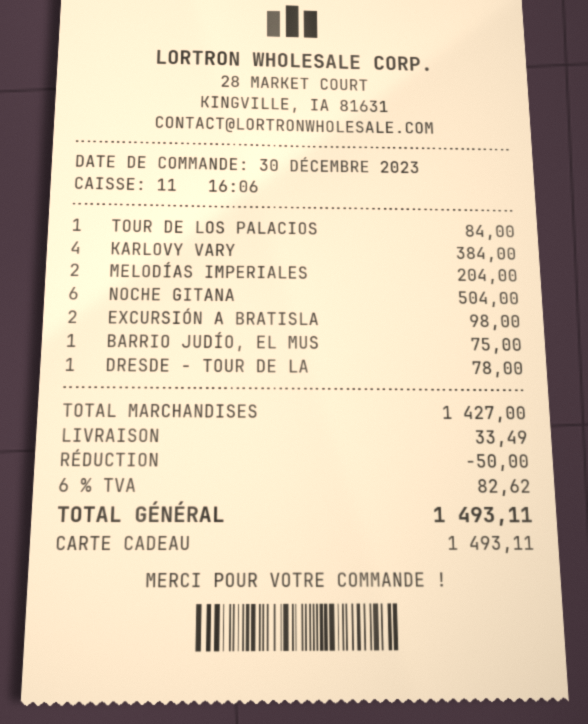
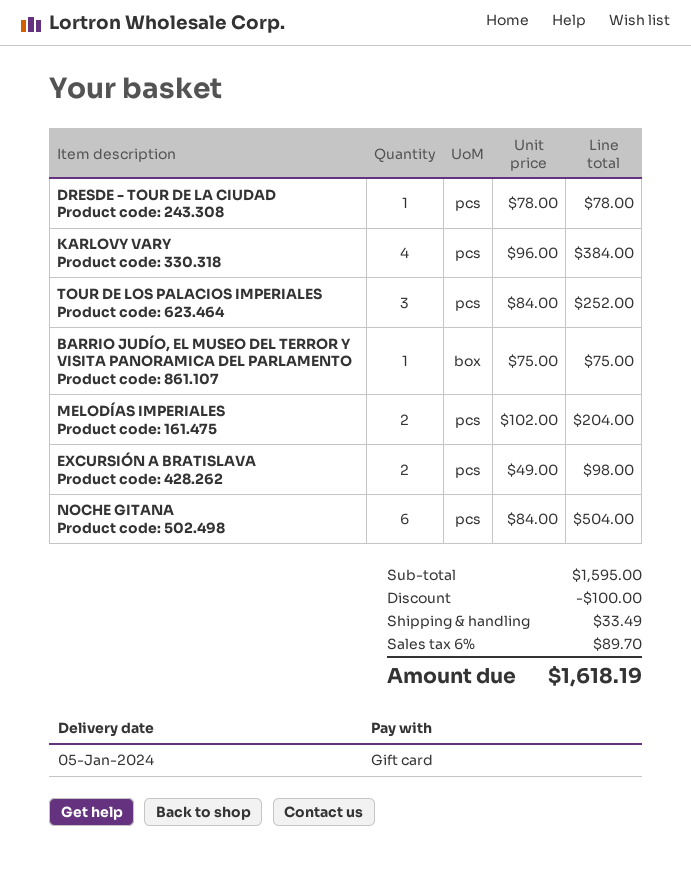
TOUR DE LOS PALACIOS: 1 for 84.00 -> 3 for 252.00
subtotal: 1427.00 -> 1595.00
discount: 50.00 -> 100.00
tax: 6% = 82.62 -> 6% = 89.70
total: 1493.11 -> 1618.19

